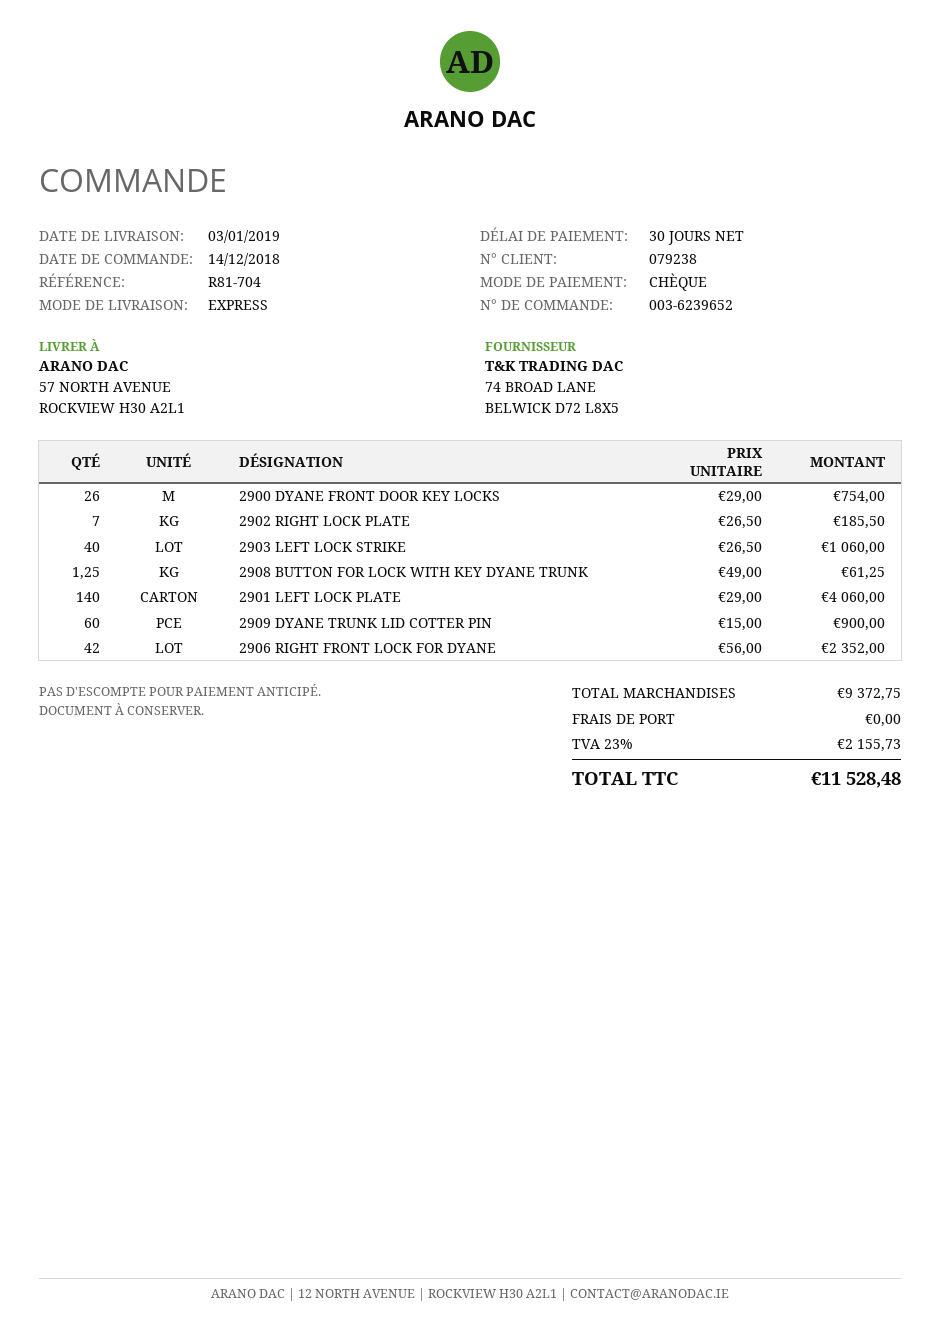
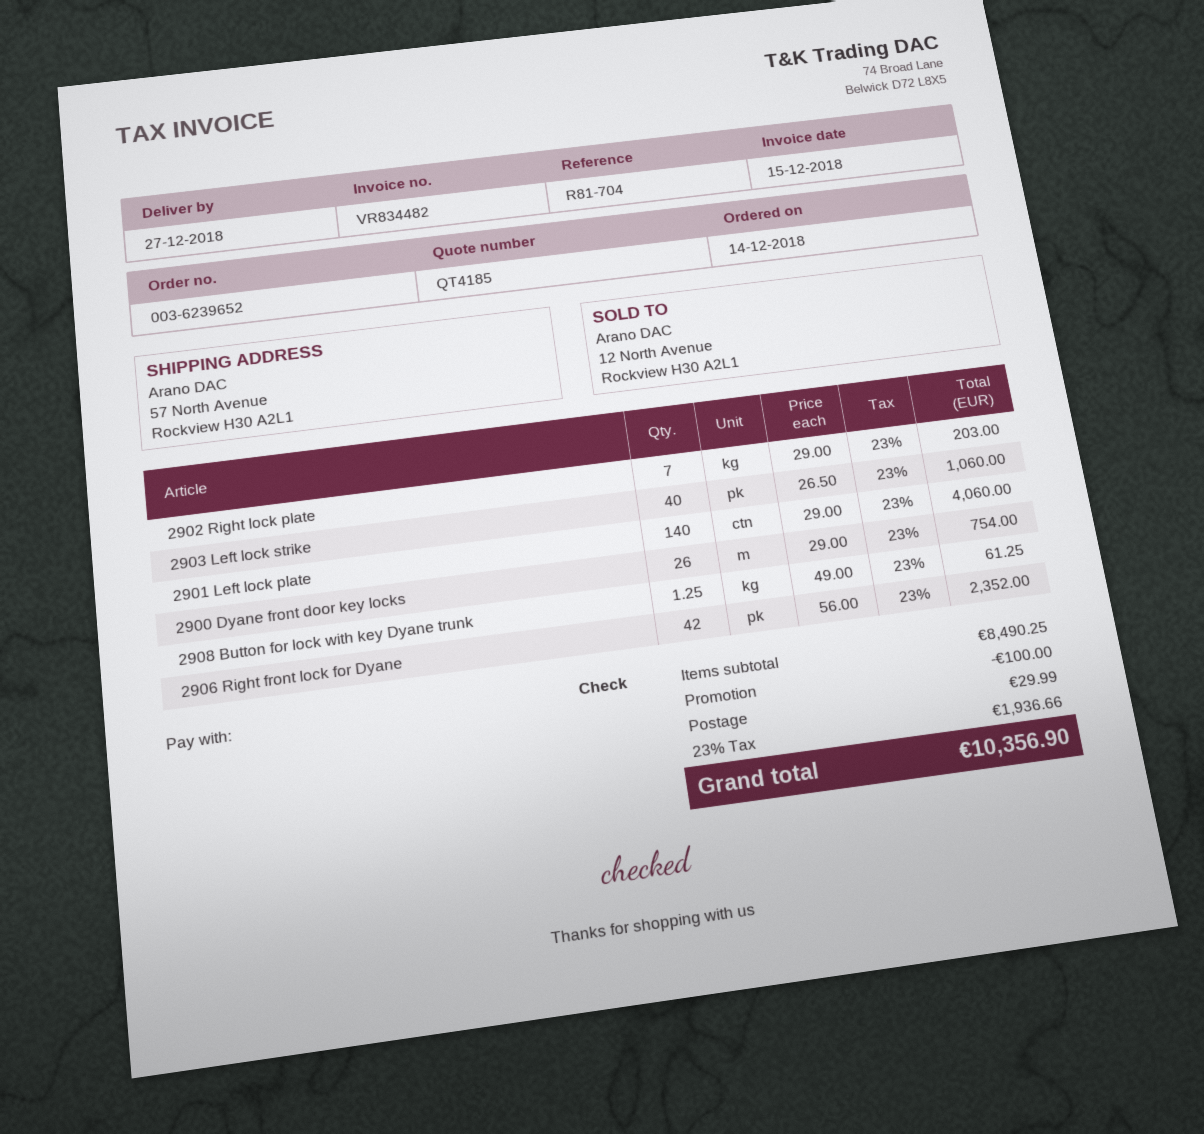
delivery date: 2019-01-03 -> 2018-12-27
2902 RIGHT LOCK PLATE: 7 x 26.50 = 185.50 -> 7 x 29.00 = 203.00
2909 DYANE TRUNK LID COTTER PIN: 60 x 15.00 = 900.00 -> none
subtotal: 9372.75 -> 8490.25
discount: none -> 100.00
shipping: 0.00 -> 29.99
tax: 23% = 2155.73 -> 23% = 1936.66
total: 11528.48 -> 10356.90

